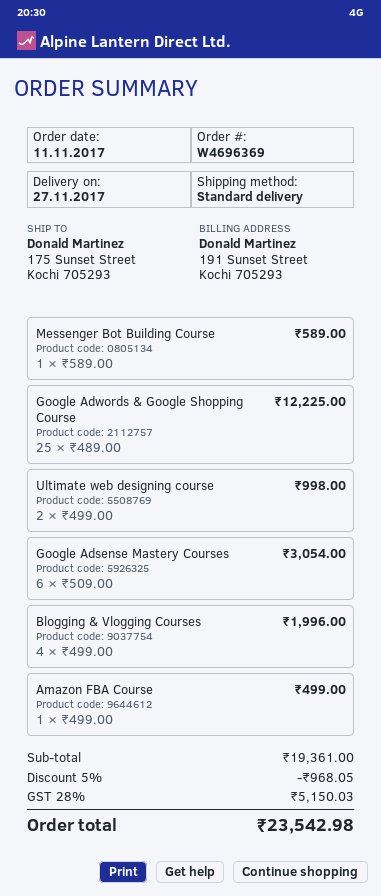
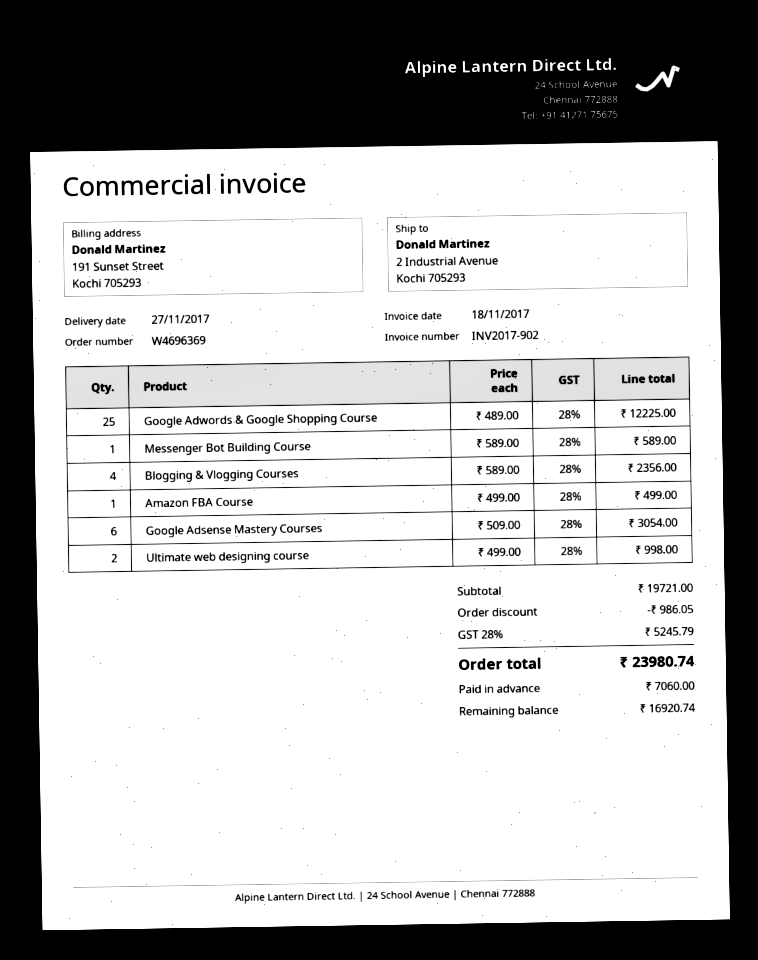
ship to: 175 Sunset Street, Kochi 705293 -> 2 Industrial Avenue, Kochi 705293
Blogging & Vlogging Courses: 4 x 499.00 = 1996.00 -> 4 x 589.00 = 2356.00
subtotal: 19361.00 -> 19721.00
discount: 968.05 -> 986.05
tax: 28% = 5150.03 -> 28% = 5245.79
total: 23542.98 -> 23980.74

